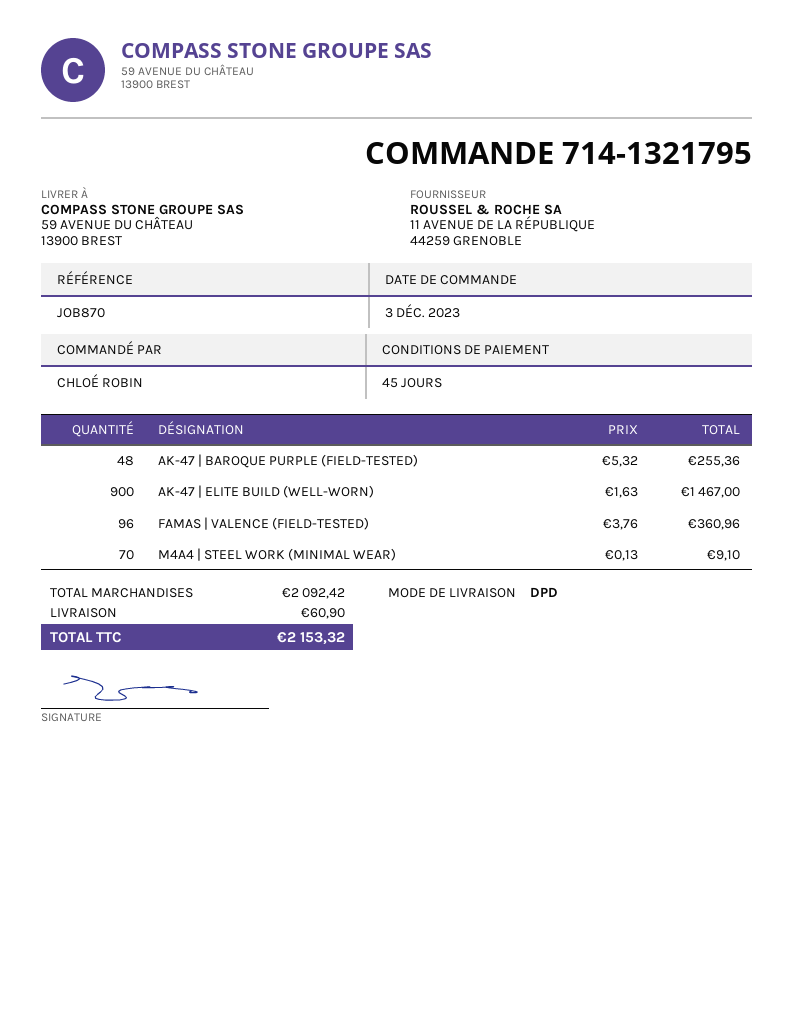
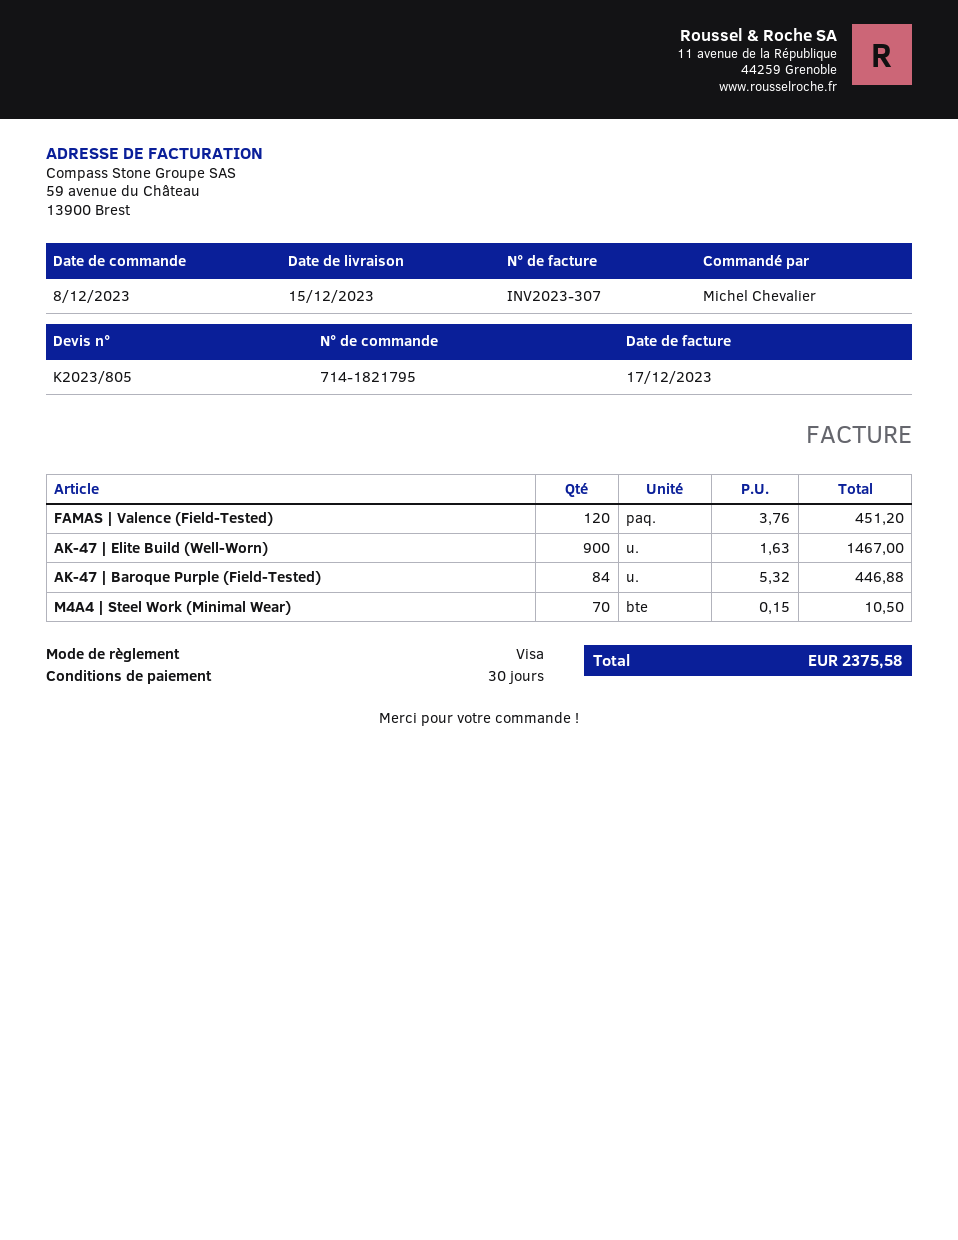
order number: 714-1321795 -> 714-1821795
order date: 2023-12-03 -> 2023-12-08
payment terms: 45 days -> 30 days
ordered by: CHLOÉ ROBIN -> Michel Chevalier
AK-47 | BAROQUE PURPLE (FIELD-TESTED): 48 x 5.32 = 255.36 -> 84 x 5.32 = 446.88
FAMAS | VALENCE (FIELD-TESTED): 96 x 3.76 = 360.96 -> 120 x 3.76 = 451.20
M4A4 | STEEL WORK (MINIMAL WEAR): 70 x 0.13 = 9.10 -> 70 x 0.15 = 10.50
shipping: 60.90 -> none
total: 2153.32 -> 2375.58

